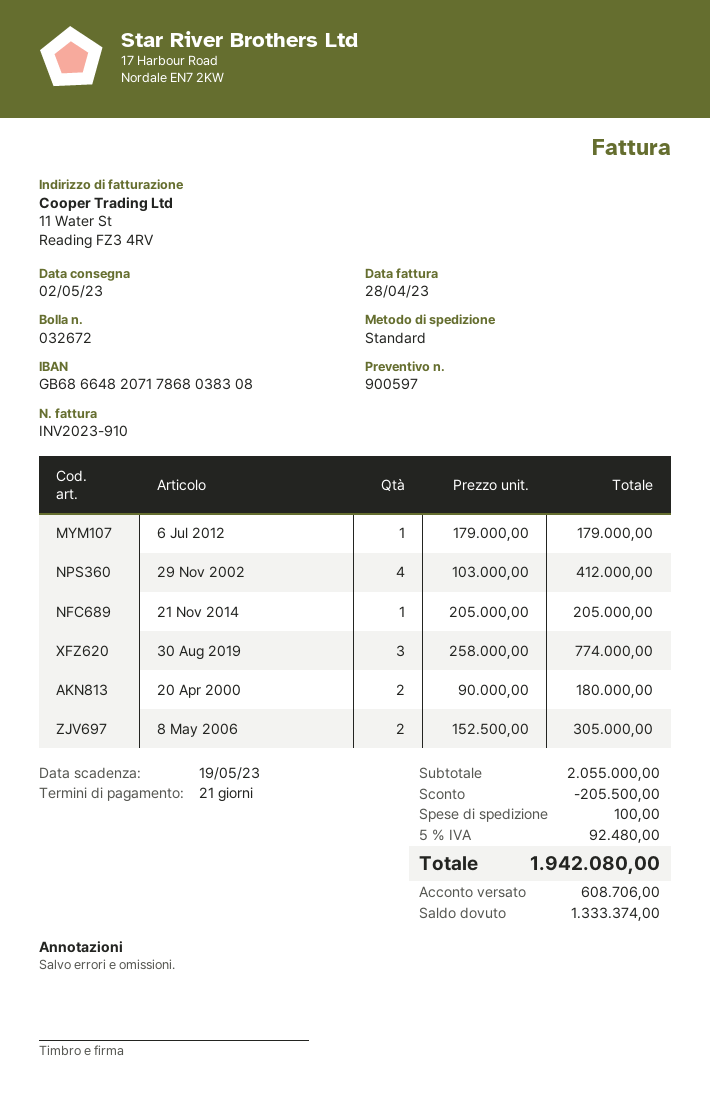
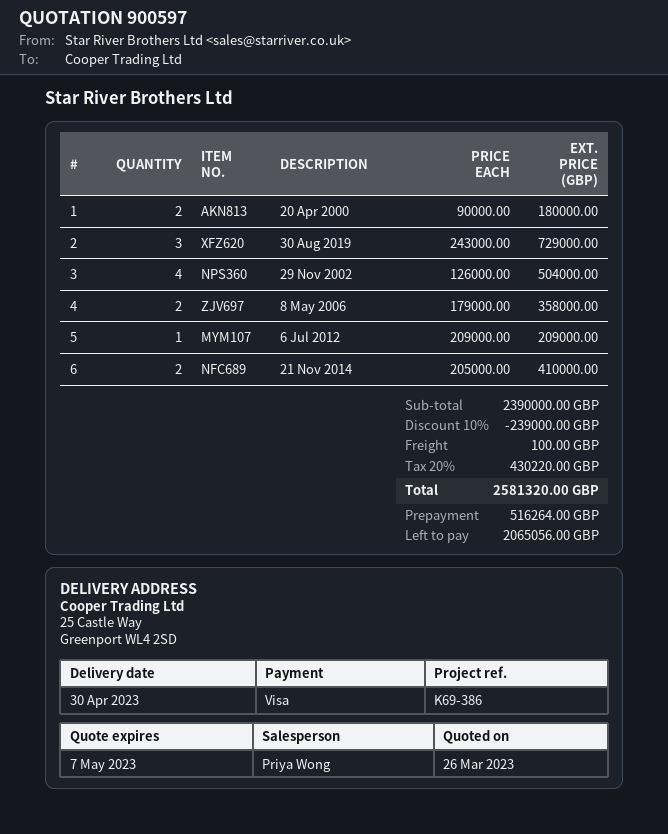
delivery date: 2023-05-02 -> 2023-04-30
6 Jul 2012: 1 x 179000.00 = 179000.00 -> 1 x 209000.00 = 209000.00
29 Nov 2002: 4 x 103000.00 = 412000.00 -> 4 x 126000.00 = 504000.00
21 Nov 2014: 1 x 205000.00 = 205000.00 -> 2 x 205000.00 = 410000.00
30 Aug 2019: 3 x 258000.00 = 774000.00 -> 3 x 243000.00 = 729000.00
8 May 2006: 2 x 152500.00 = 305000.00 -> 2 x 179000.00 = 358000.00
subtotal: 2055000.00 -> 2390000.00
discount: 205500.00 -> 239000.00
tax: 5% = 92480.00 -> 20% = 430220.00
total: 1942080.00 -> 2581320.00
deposit: 608706.00 -> 516264.00
balance: 1333374.00 -> 2065056.00

